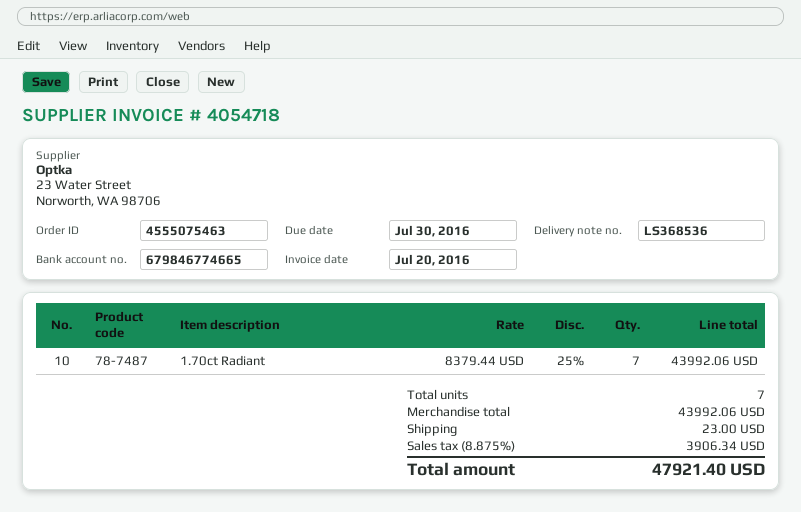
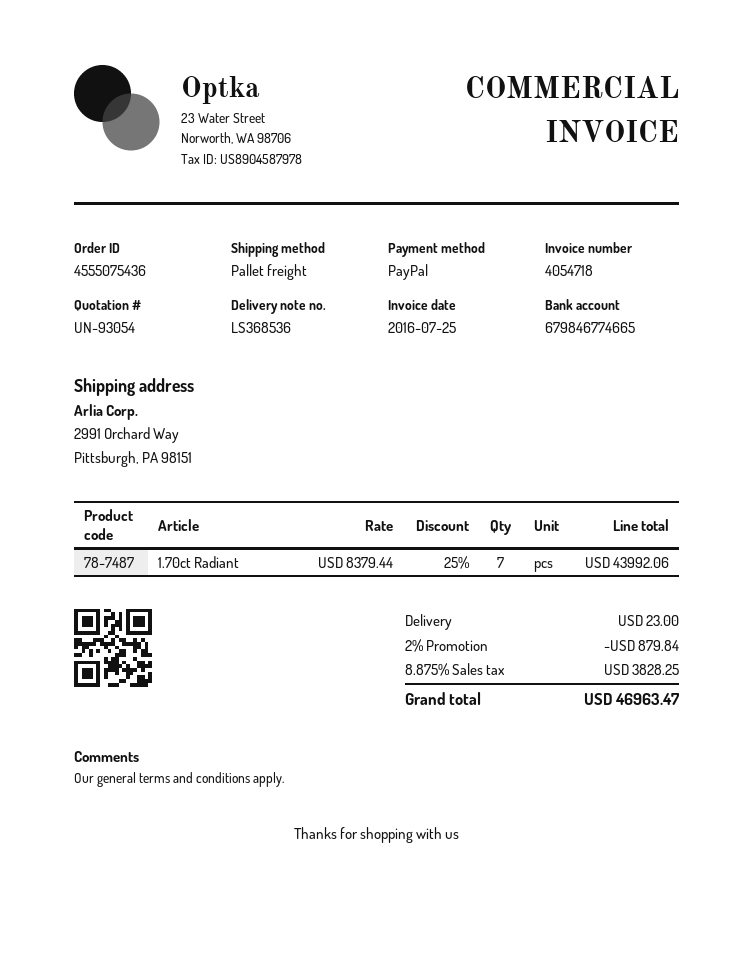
order number: 4555075463 -> 4555075436
invoice date: 2016-07-20 -> 2016-07-25
discount: none -> 2% = 879.84
tax: 8.875% = 3906.34 -> 8.875% = 3828.25
total: 47921.40 -> 46963.47

